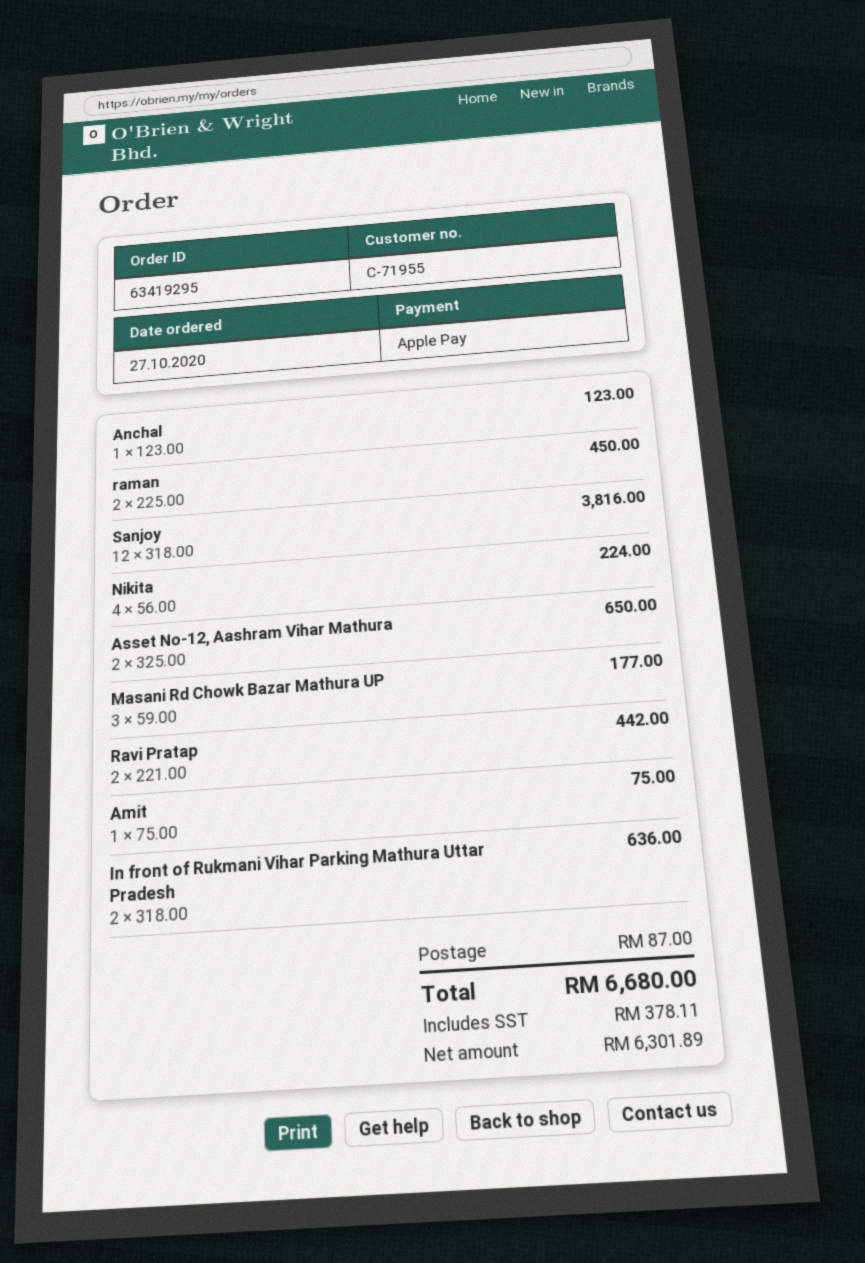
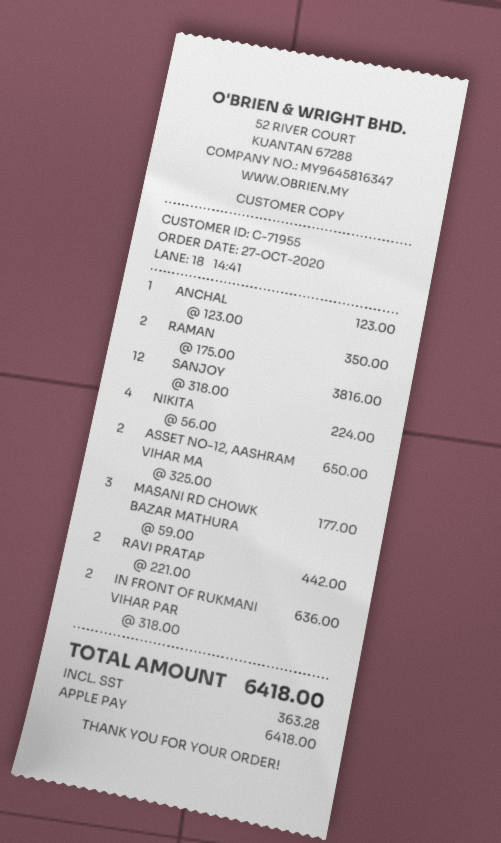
raman: 2 x 225.00 = 450.00 -> 2 x 175.00 = 350.00
Amit: 1 x 75.00 = 75.00 -> none
shipping: 87.00 -> none
tax: 378.11 -> 363.28
total: 6680.00 -> 6418.00

